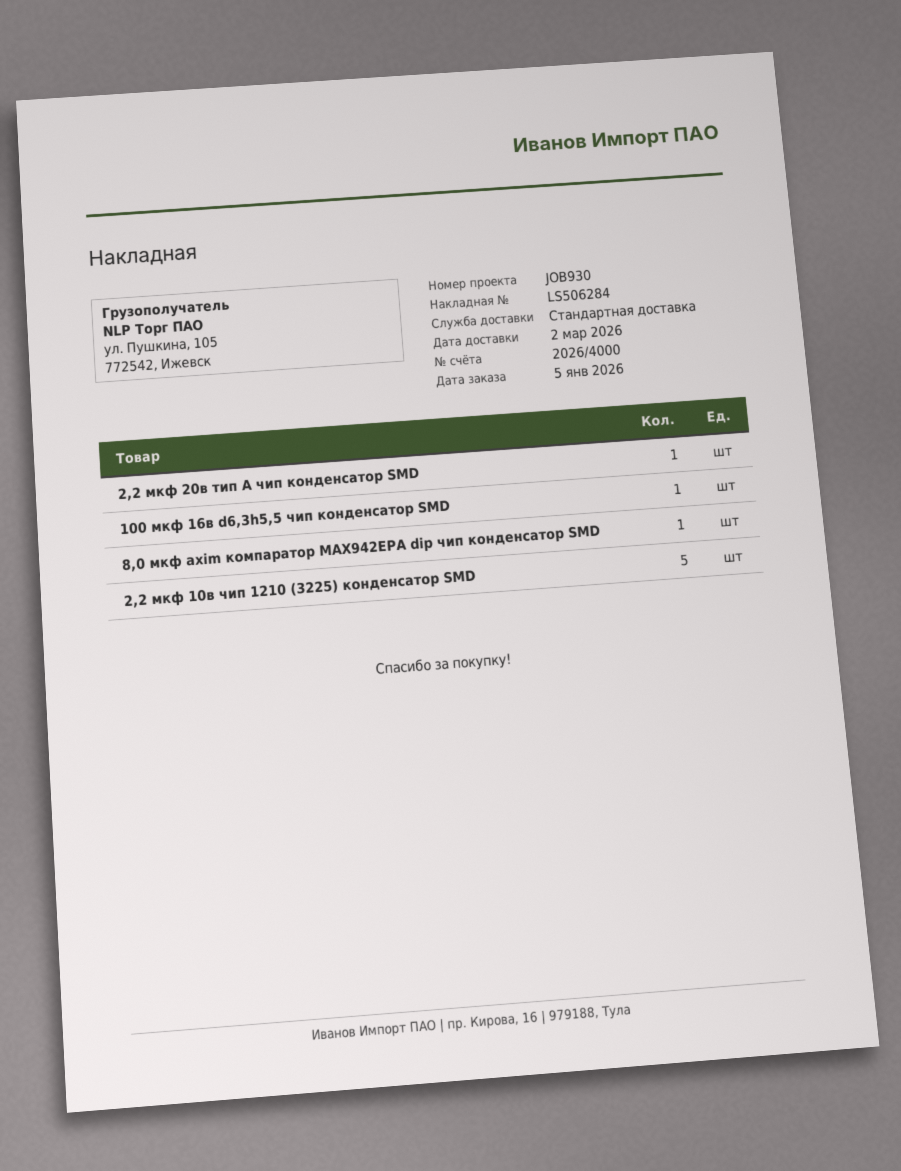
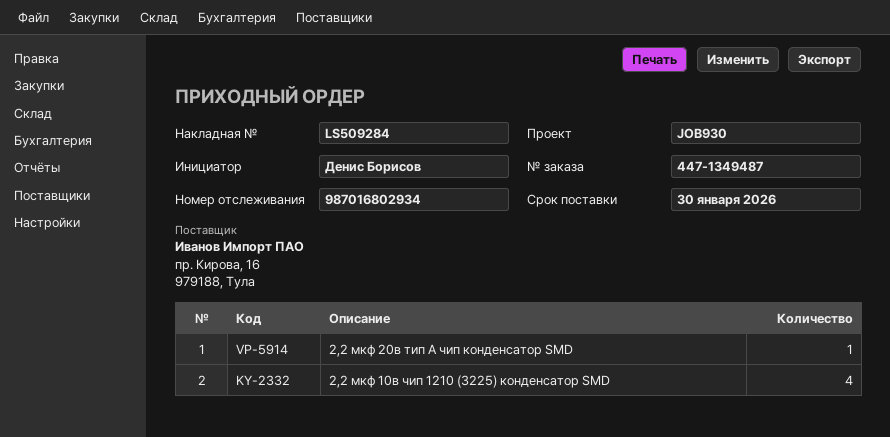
delivery note number: LS506284 -> LS509284
delivery date: 2026-03-02 -> 2026-01-30
100 мкф 16в d6,3h5,5 чип конденсатор SMD: 1 -> none
8,0 мкф axim компаратор MAX942EPA dip чип конденсатор SMD: 1 -> none
2,2 мкф 10в чип 1210 (3225) конденсатор SMD: 5 -> 4

